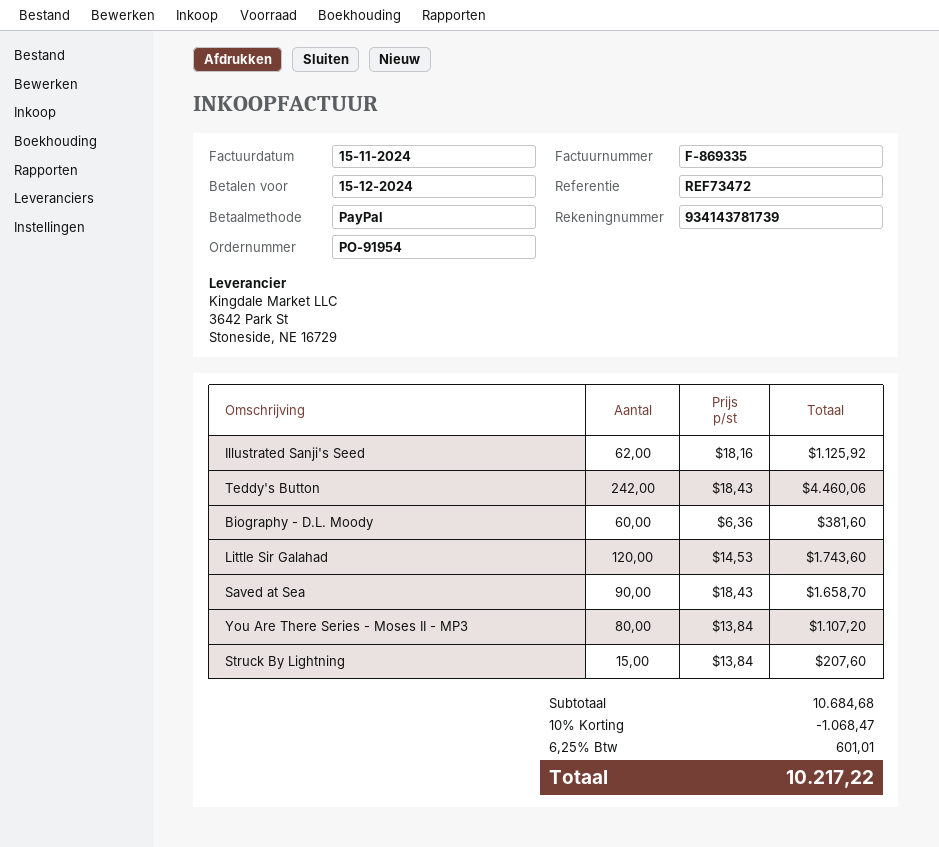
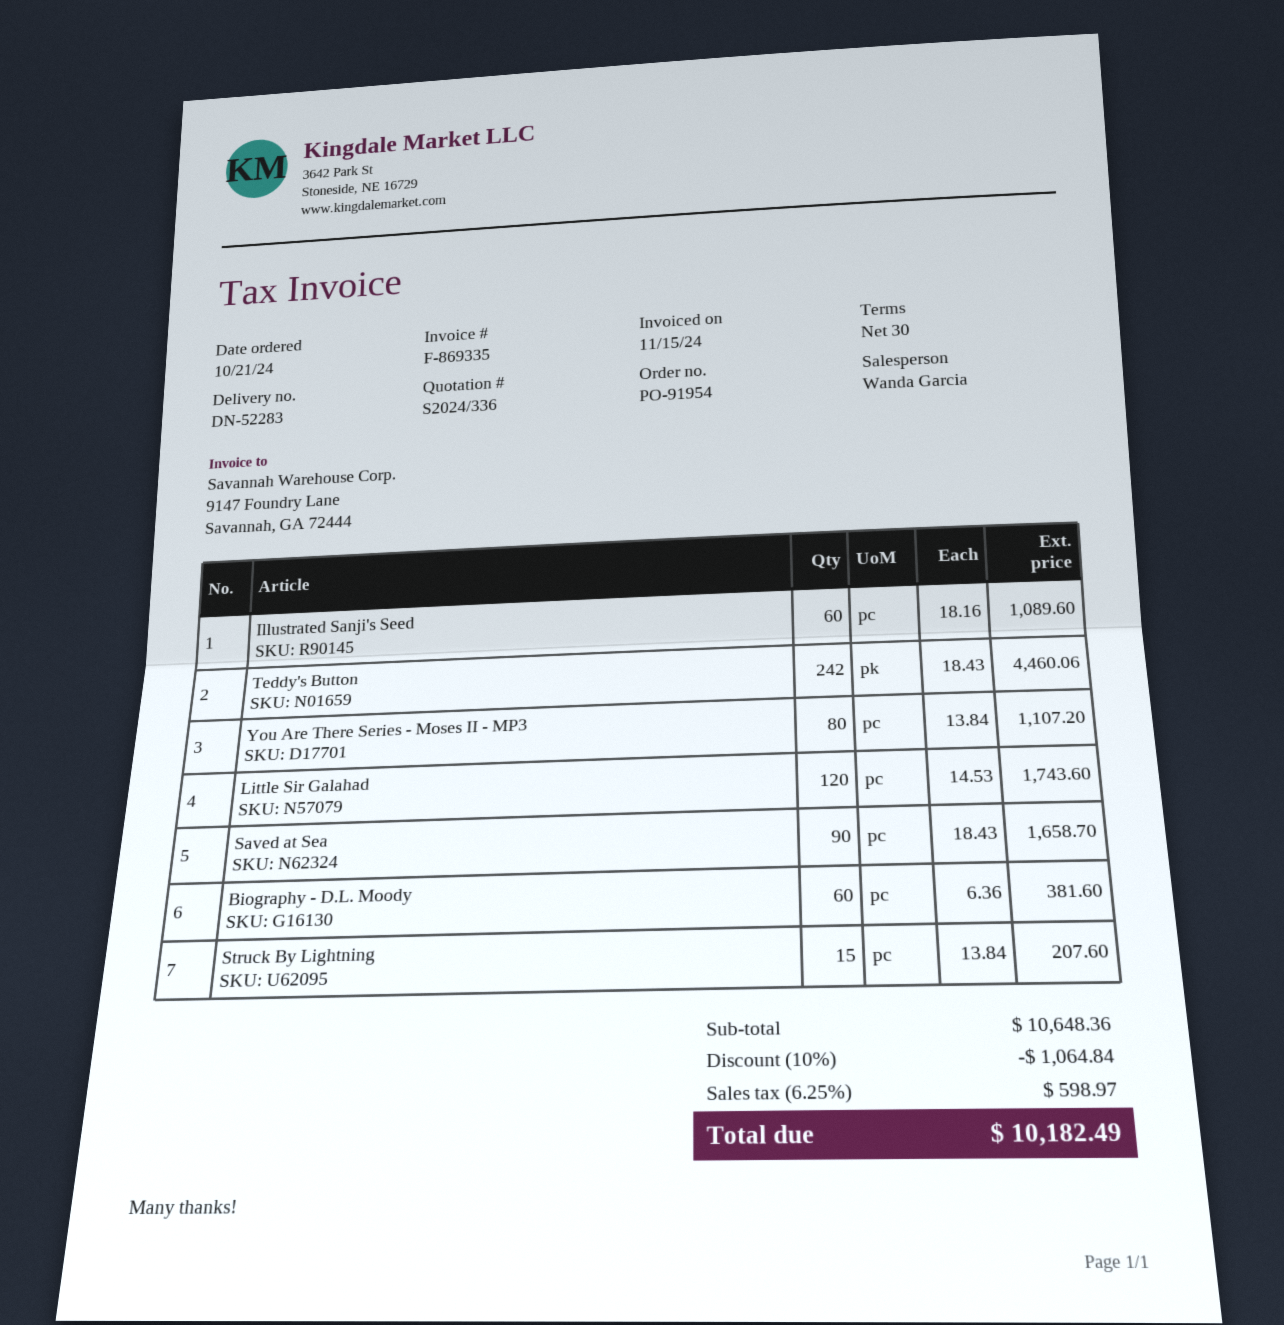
Illustrated Sanji's Seed: 62 x 18.16 = 1125.92 -> 60 x 18.16 = 1089.60
subtotal: 10684.68 -> 10648.36
discount: 10% = 1068.47 -> 10% = 1064.84
tax: 6.25% = 601.01 -> 6.25% = 598.97
total: 10217.22 -> 10182.49

